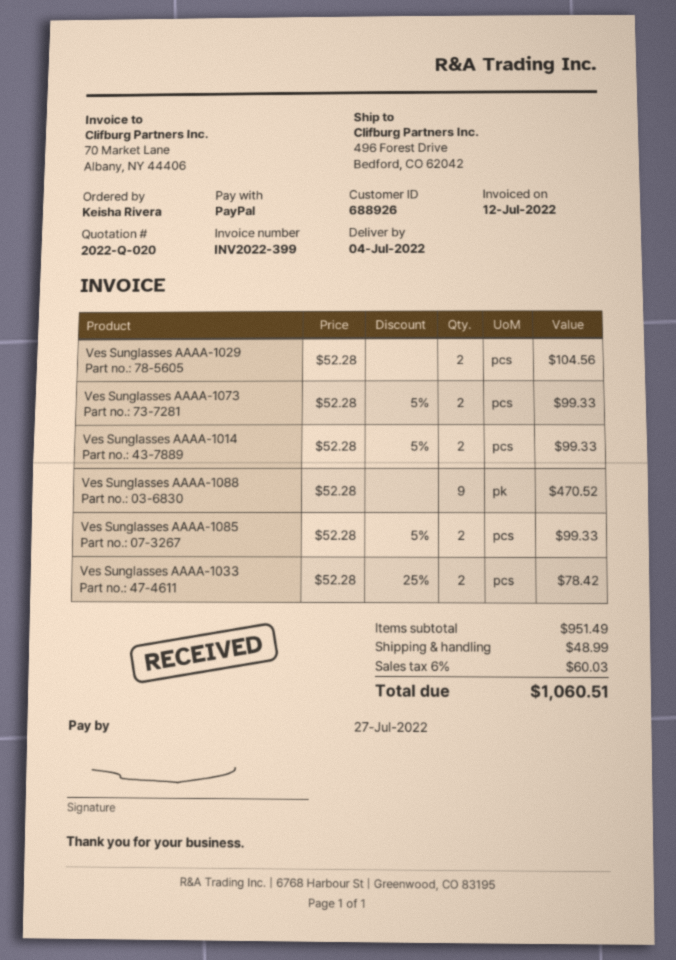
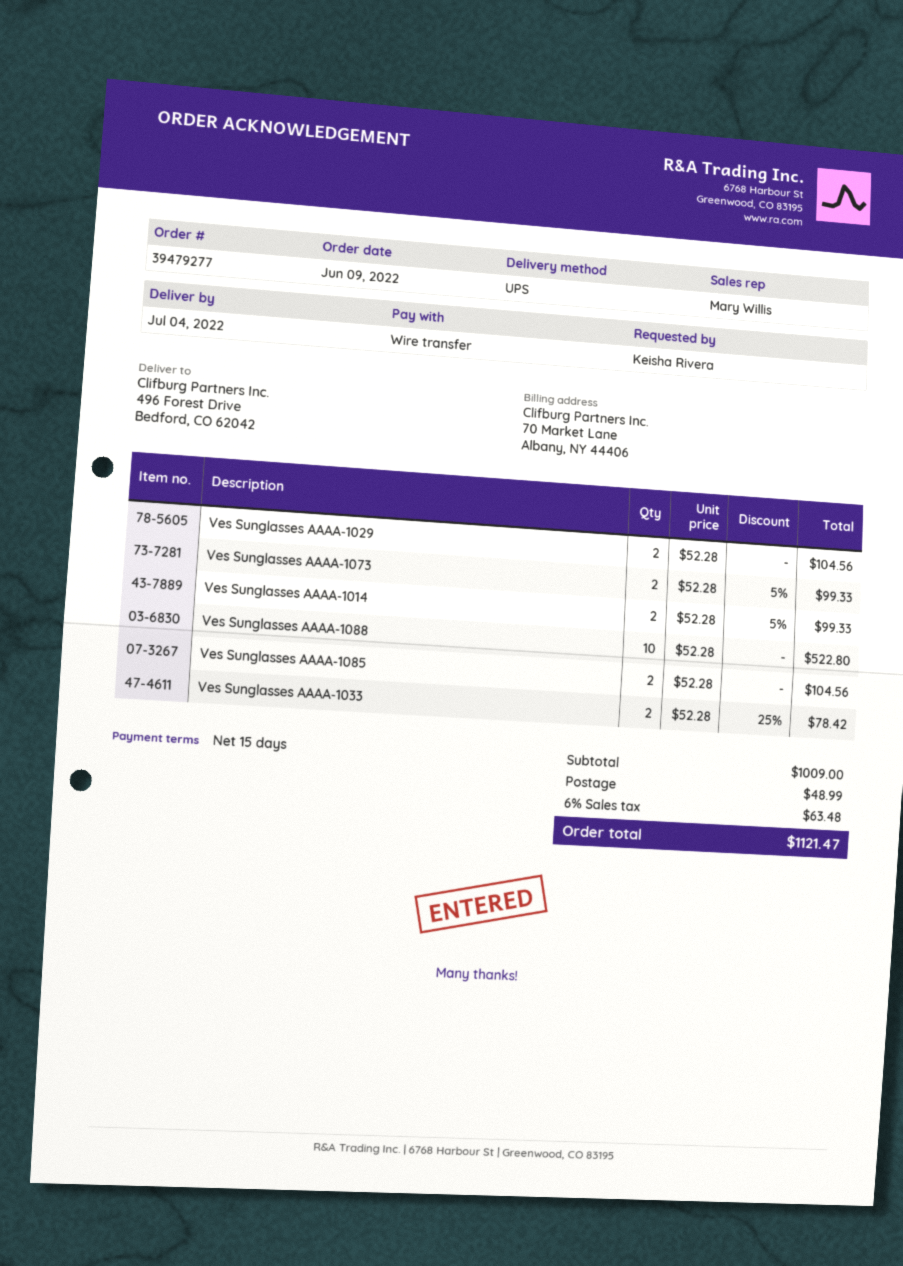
payment method: PayPal -> bank transfer
Ves Sunglasses AAAA-1088: 9 x 52.28 = 470.52 -> 10 x 52.28 = 522.80
Ves Sunglasses AAAA-1085: 2 x 52.28 - 5% = 99.33 -> 2 x 52.28 = 104.56
subtotal: 951.49 -> 1009.00
tax: 6% = 60.03 -> 6% = 63.48
total: 1060.51 -> 1121.47

